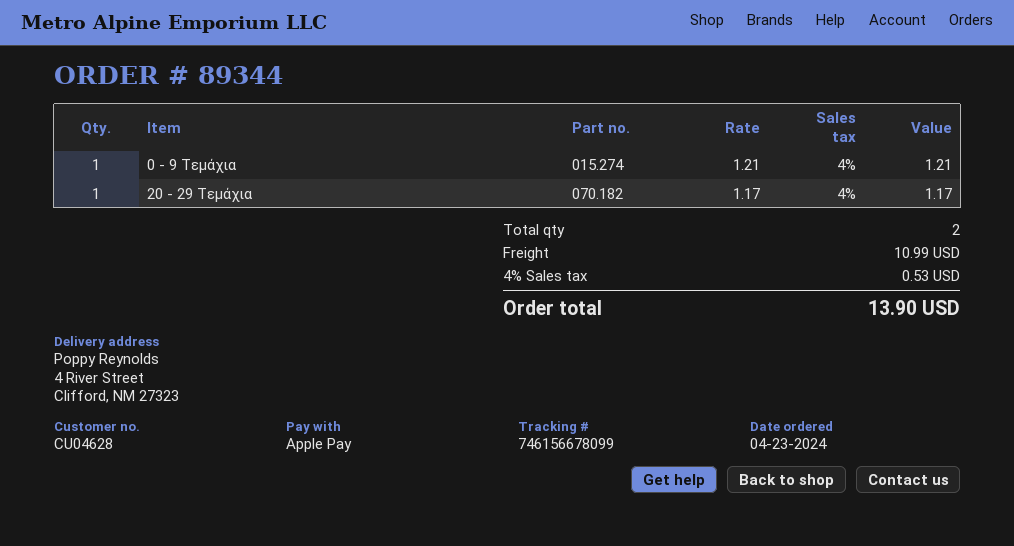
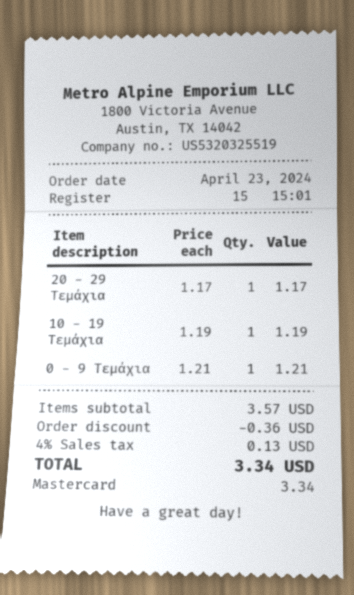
payment method: Apple Pay -> Mastercard
10 - 19 Τεμάχια: none -> 1 x 1.19 = 1.19
discount: none -> 0.36
shipping: 10.99 -> none
tax: 4% = 0.53 -> 4% = 0.13
total: 13.90 -> 3.34

